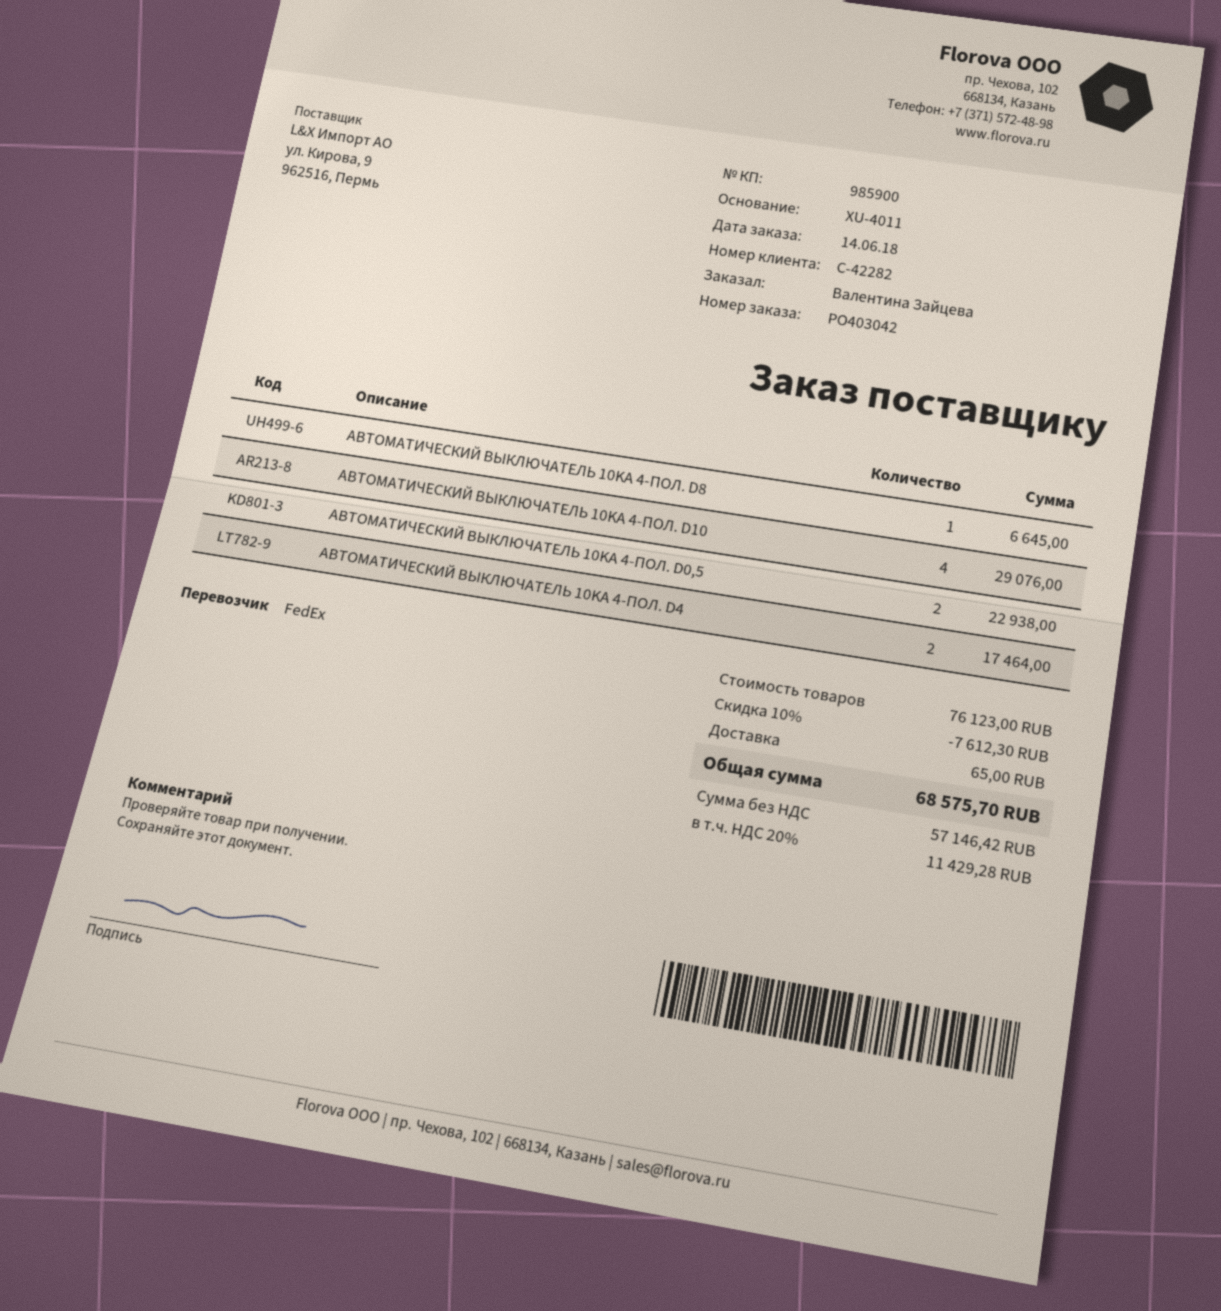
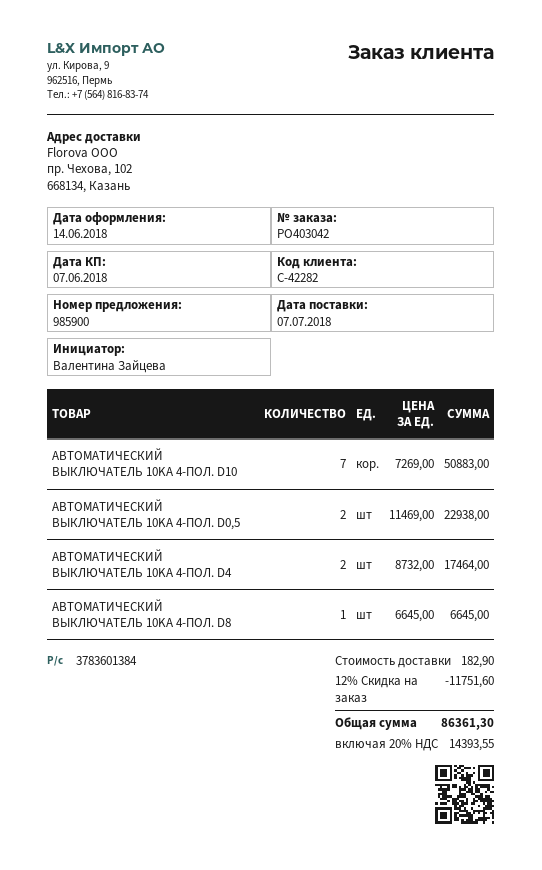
АВТОМАТИЧЕСКИЙ ВЫКЛЮЧАТЕЛЬ 10KA 4-ПОЛ. D10: 4 for 29076.00 -> 7 for 50883.00
discount: 10% = 7612.30 -> 12% = 11751.60
shipping: 65.00 -> 182.90
tax: 20% = 11429.28 -> 20% = 14393.55
total: 68575.70 -> 86361.30

